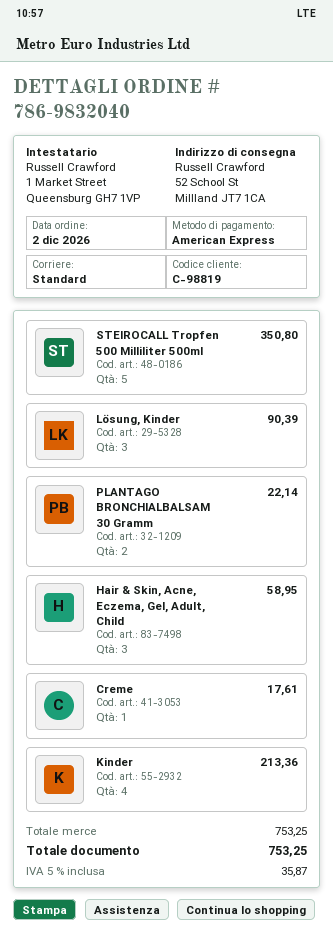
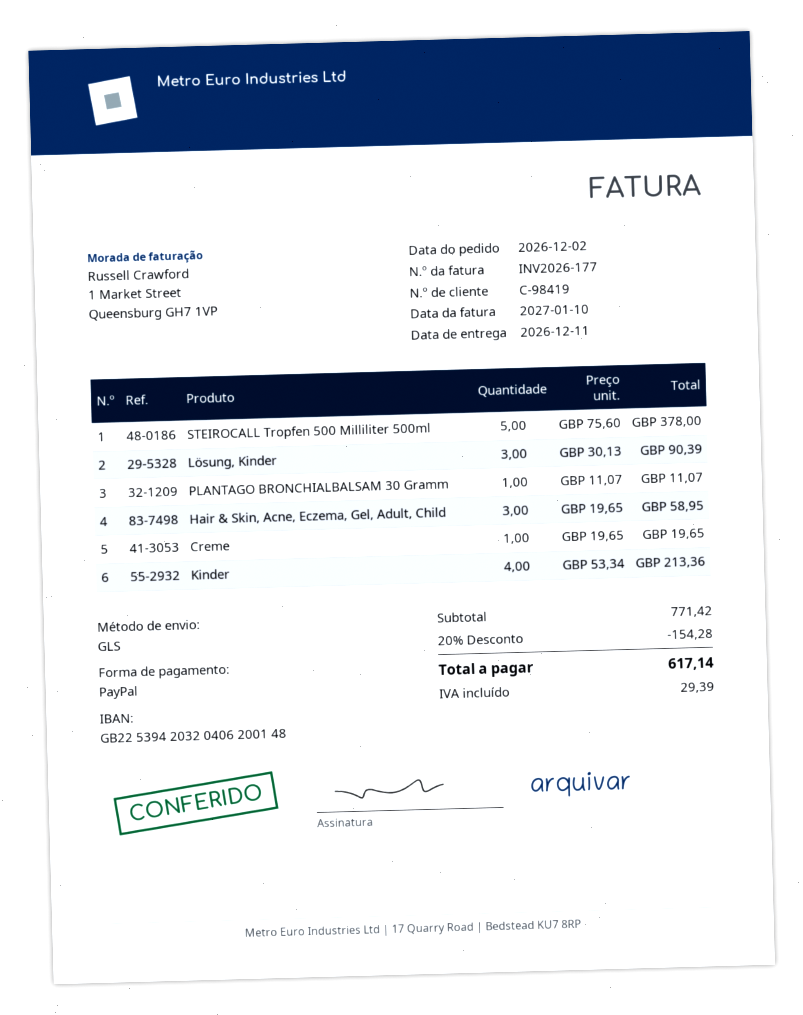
customer number: C-98819 -> C-98419
payment method: American Express -> PayPal
shipping method: standard -> GLS
STEIROCALL Tropfen 500 Milliliter 500ml: 5 for 350.80 -> 5 for 378.00
PLANTAGO BRONCHIALBALSAM 30 Gramm: 2 for 22.14 -> 1 for 11.07
Creme: 1 for 17.61 -> 1 for 19.65
subtotal: 753.25 -> 771.42
discount: none -> 20% = 154.28
tax: 35.87 -> 29.39
total: 753.25 -> 617.14

